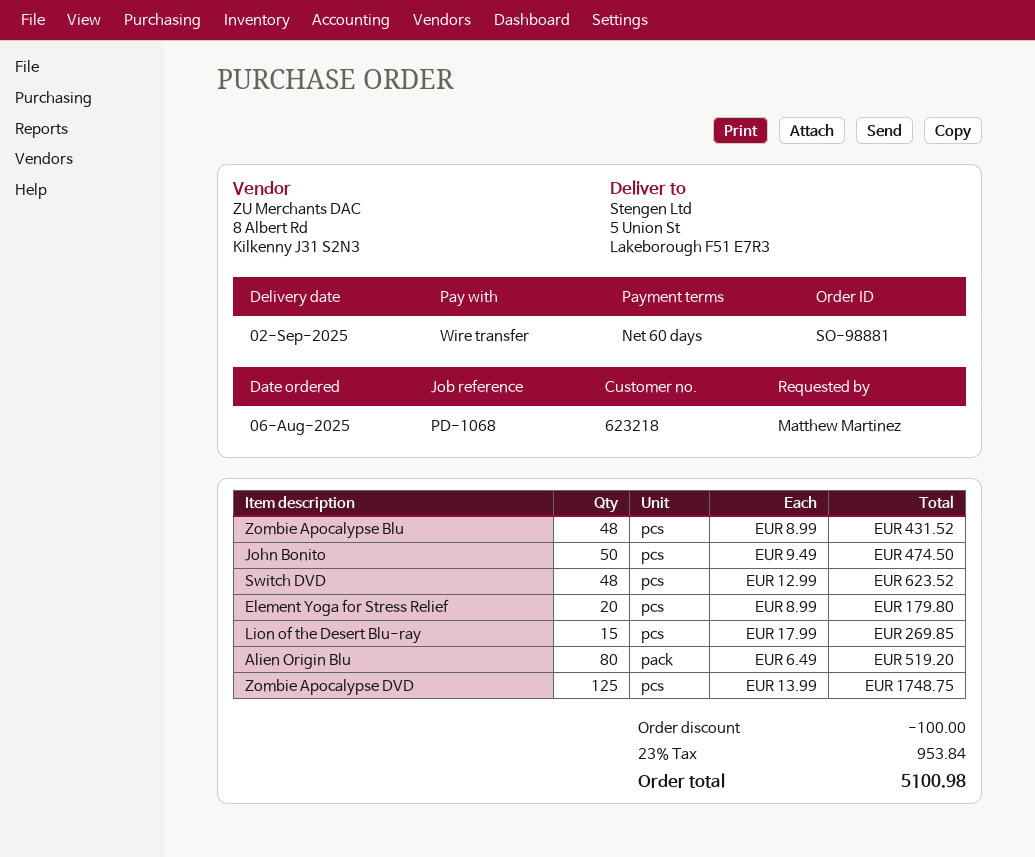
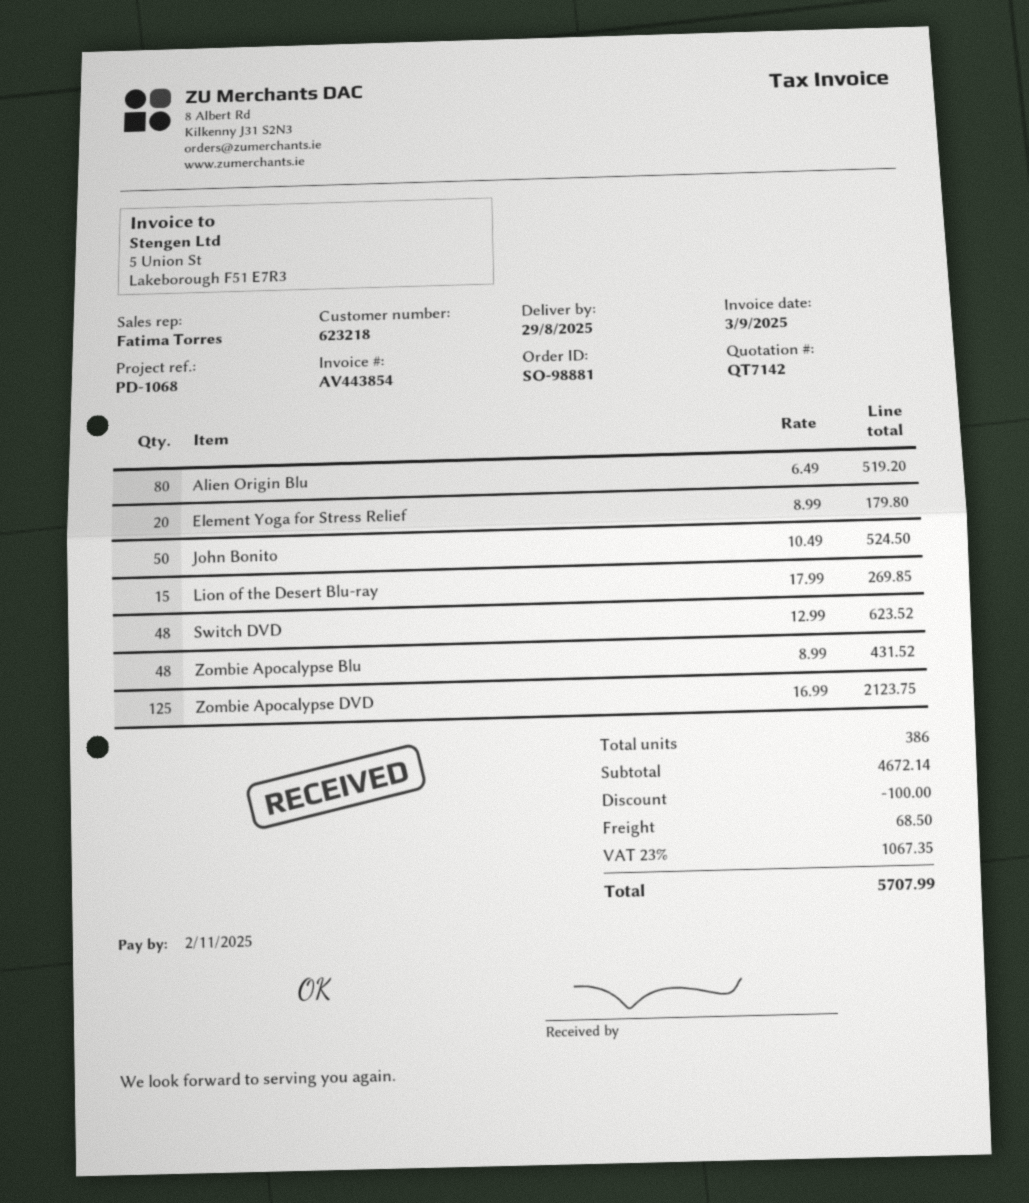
delivery date: 2025-09-02 -> 2025-08-29
John Bonito: 50 x 9.49 = 474.50 -> 50 x 10.49 = 524.50
Zombie Apocalypse DVD: 125 x 13.99 = 1748.75 -> 125 x 16.99 = 2123.75
shipping: none -> 68.50
tax: 23% = 953.84 -> 23% = 1067.35
total: 5100.98 -> 5707.99

